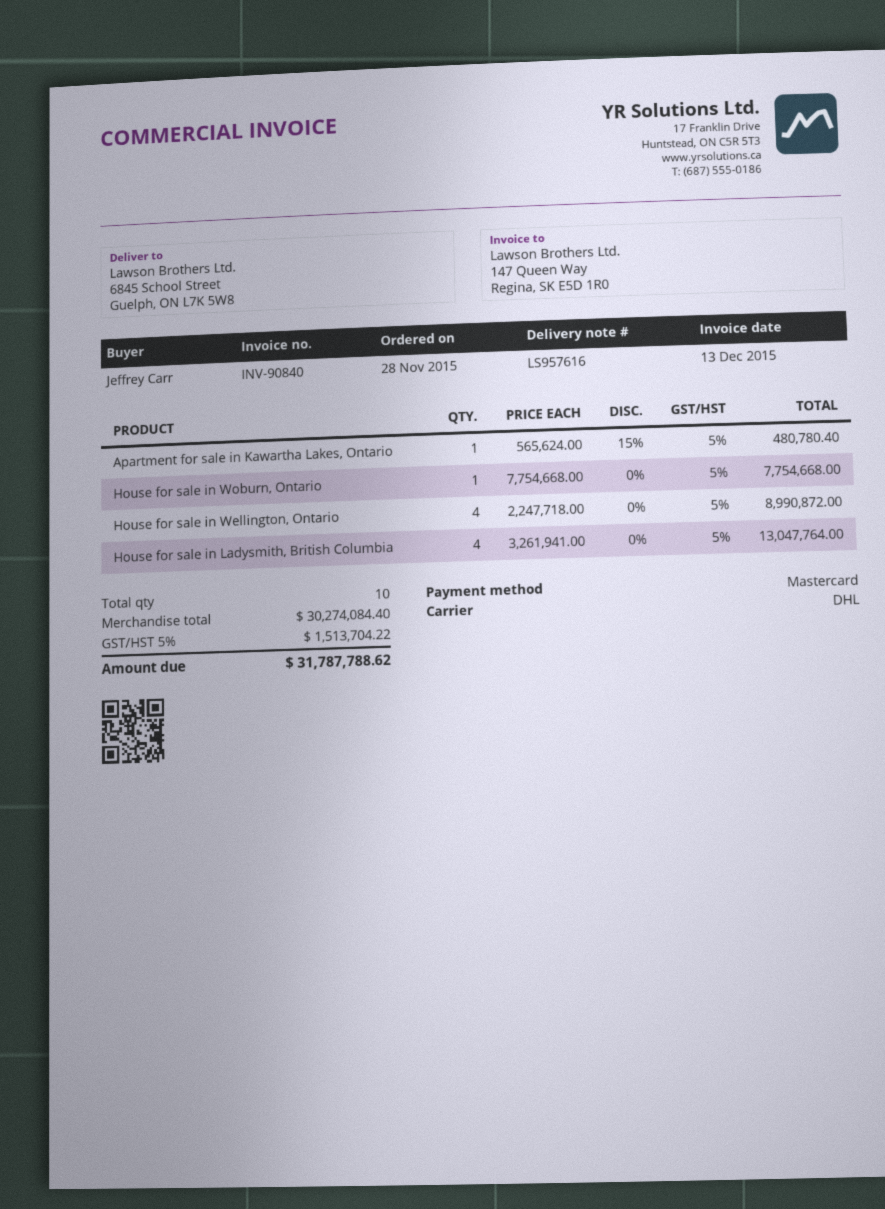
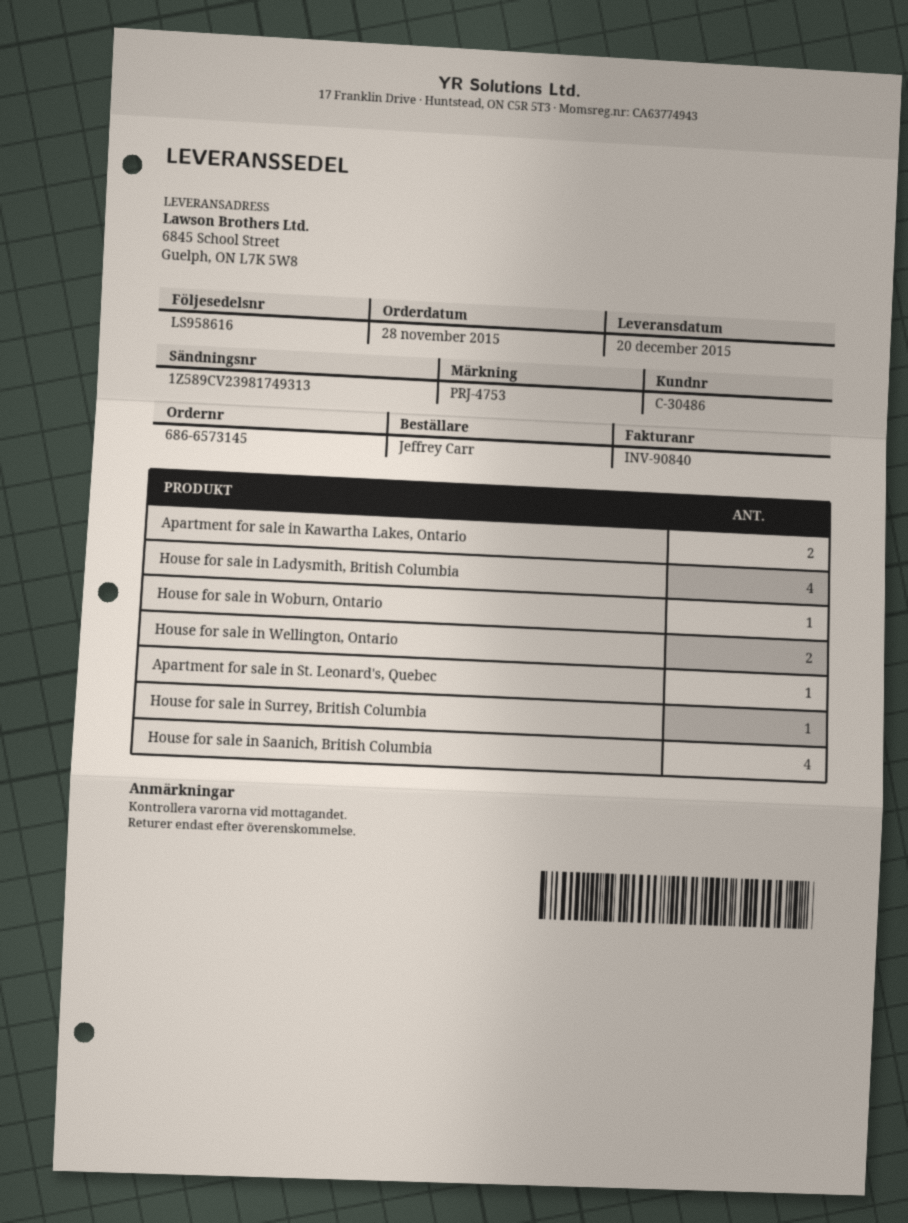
delivery note number: LS957616 -> LS958616
Apartment for sale in Kawartha Lakes, Ontario: 1 -> 2
House for sale in Wellington, Ontario: 4 -> 2
Apartment for sale in St. Leonard's, Quebec: none -> 1
House for sale in Surrey, British Columbia: none -> 1
House for sale in Saanich, British Columbia: none -> 4

